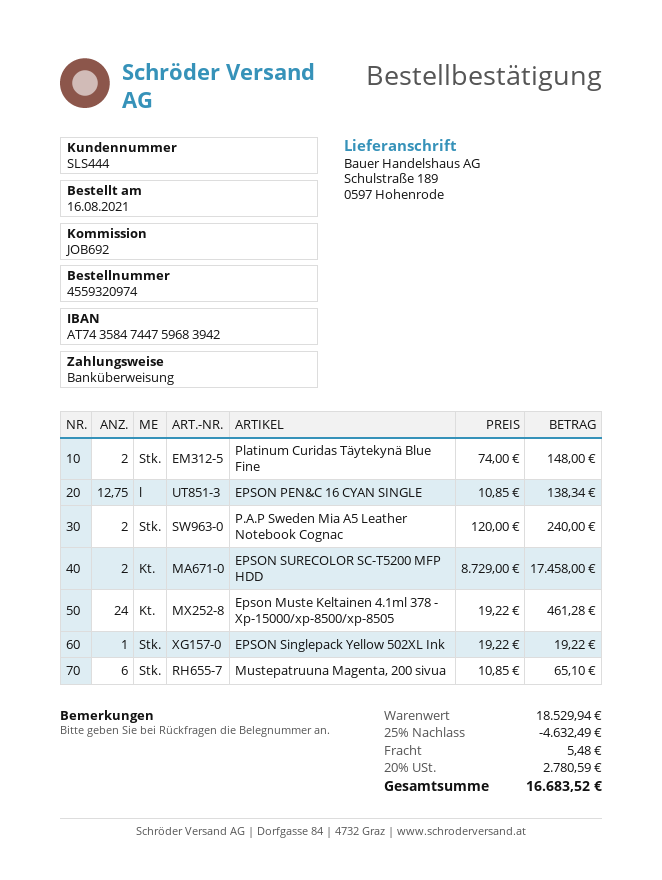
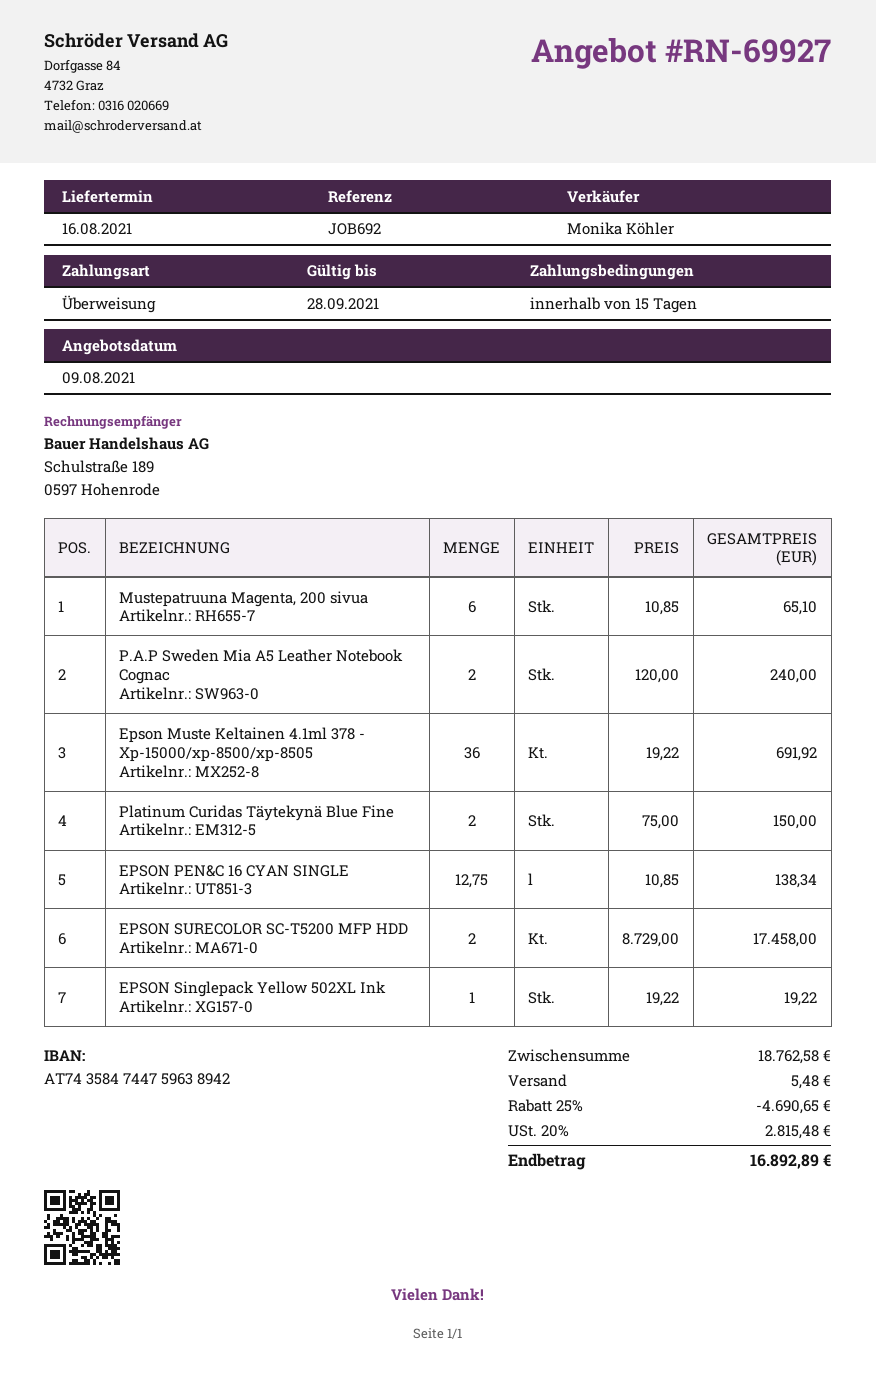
bank account: AT743584744759683942 -> AT743584744759638942
Platinum Curidas Täytekynä Blue Fine: 2 x 74.00 = 148.00 -> 2 x 75.00 = 150.00
Epson Muste Keltainen 4.1ml 378 - Xp-15000/xp-8500/xp-8505: 24 x 19.22 = 461.28 -> 36 x 19.22 = 691.92
subtotal: 18529.94 -> 18762.58
discount: 25% = 4632.49 -> 25% = 4690.65
tax: 20% = 2780.59 -> 20% = 2815.48
total: 16683.52 -> 16892.89

